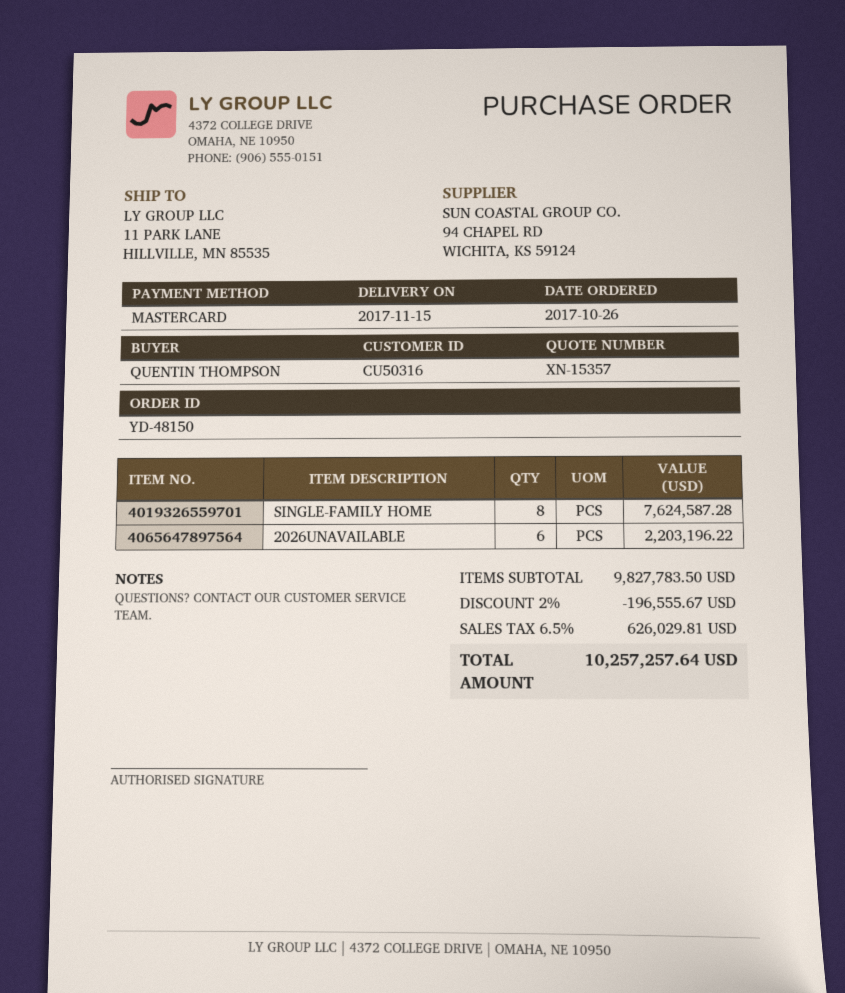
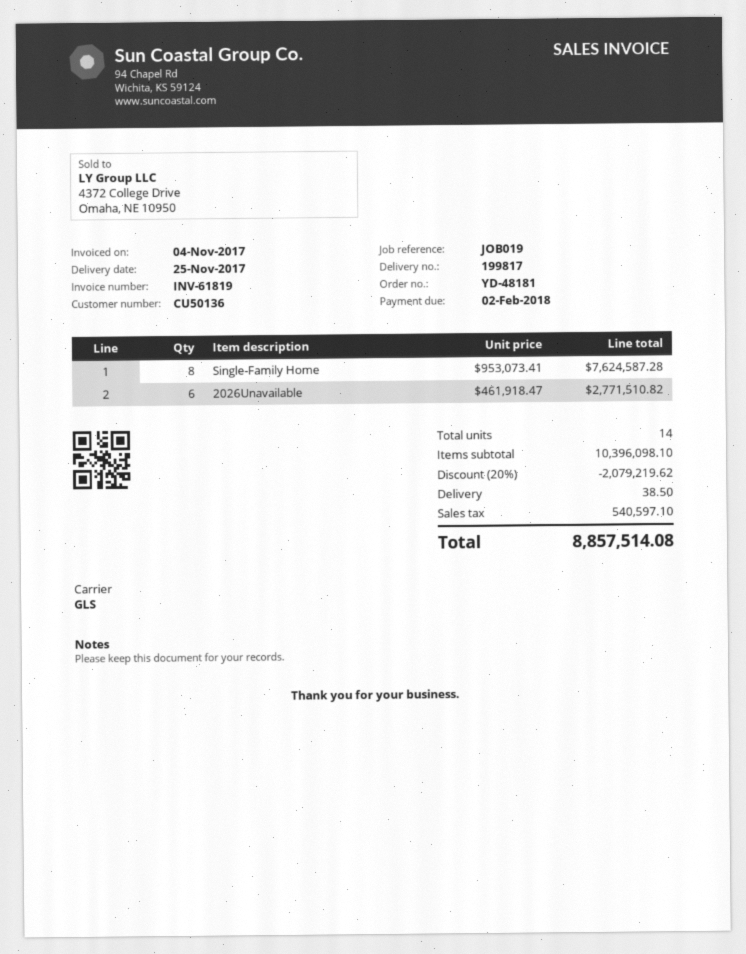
order number: YD-48150 -> YD-48181
delivery date: 2017-11-15 -> 2017-11-25
customer number: CU50316 -> CU50136
2026UNAVAILABLE: 6 for 2203196.22 -> 6 for 2771510.82
subtotal: 9827783.50 -> 10396098.10
discount: 2% = 196555.67 -> 20% = 2079219.62
shipping: none -> 38.50
tax: 626029.81 -> 540597.10
total: 10257257.64 -> 8857514.08

